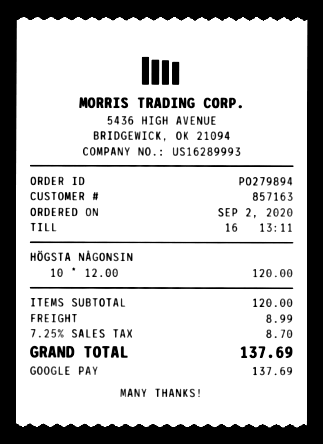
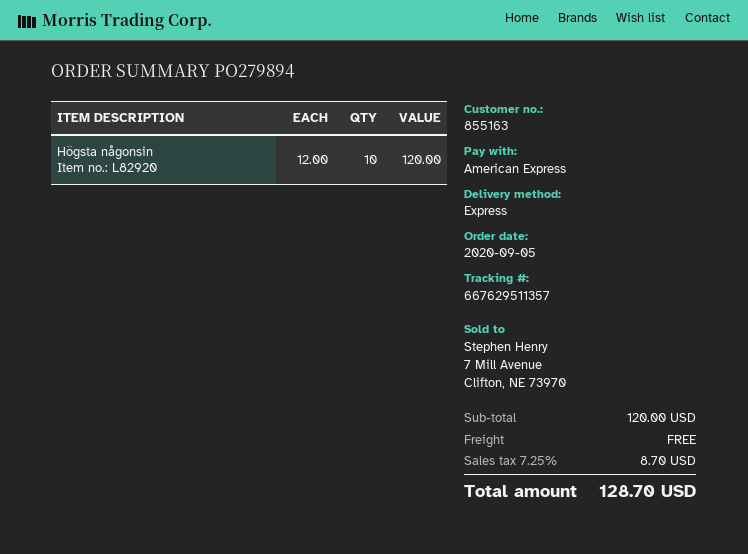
order date: 2020-09-02 -> 2020-09-05
customer number: 857163 -> 855163
payment method: Google Pay -> American Express
shipping: 8.99 -> 0.00
total: 137.69 -> 128.70

